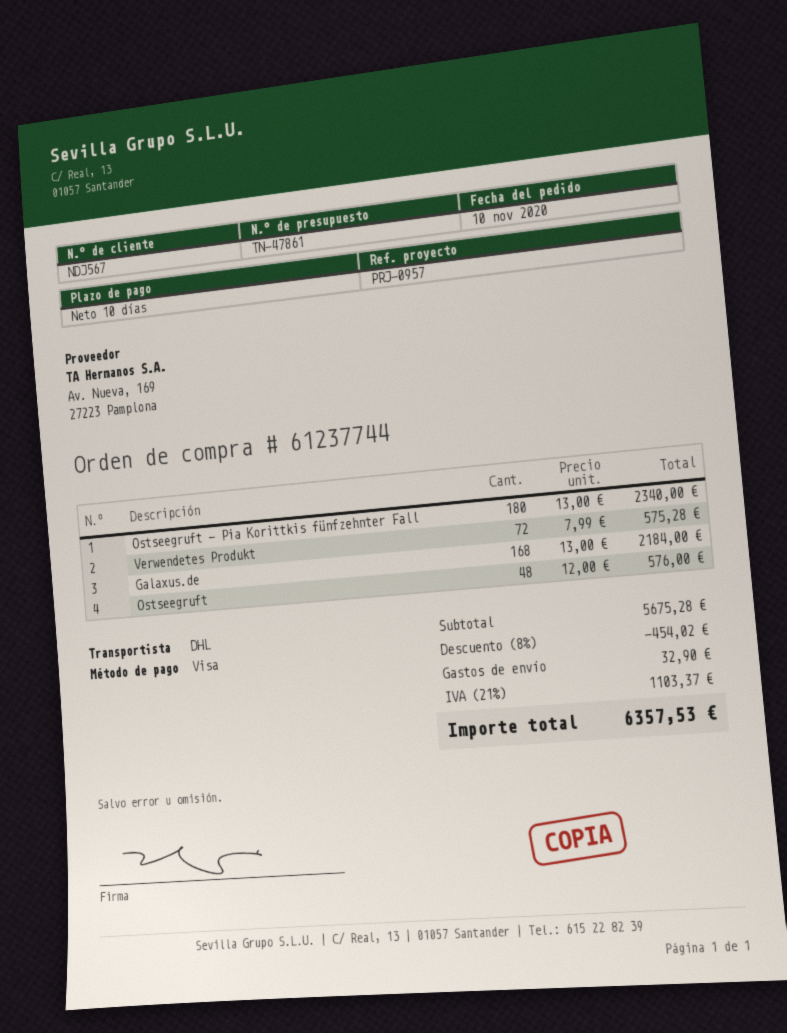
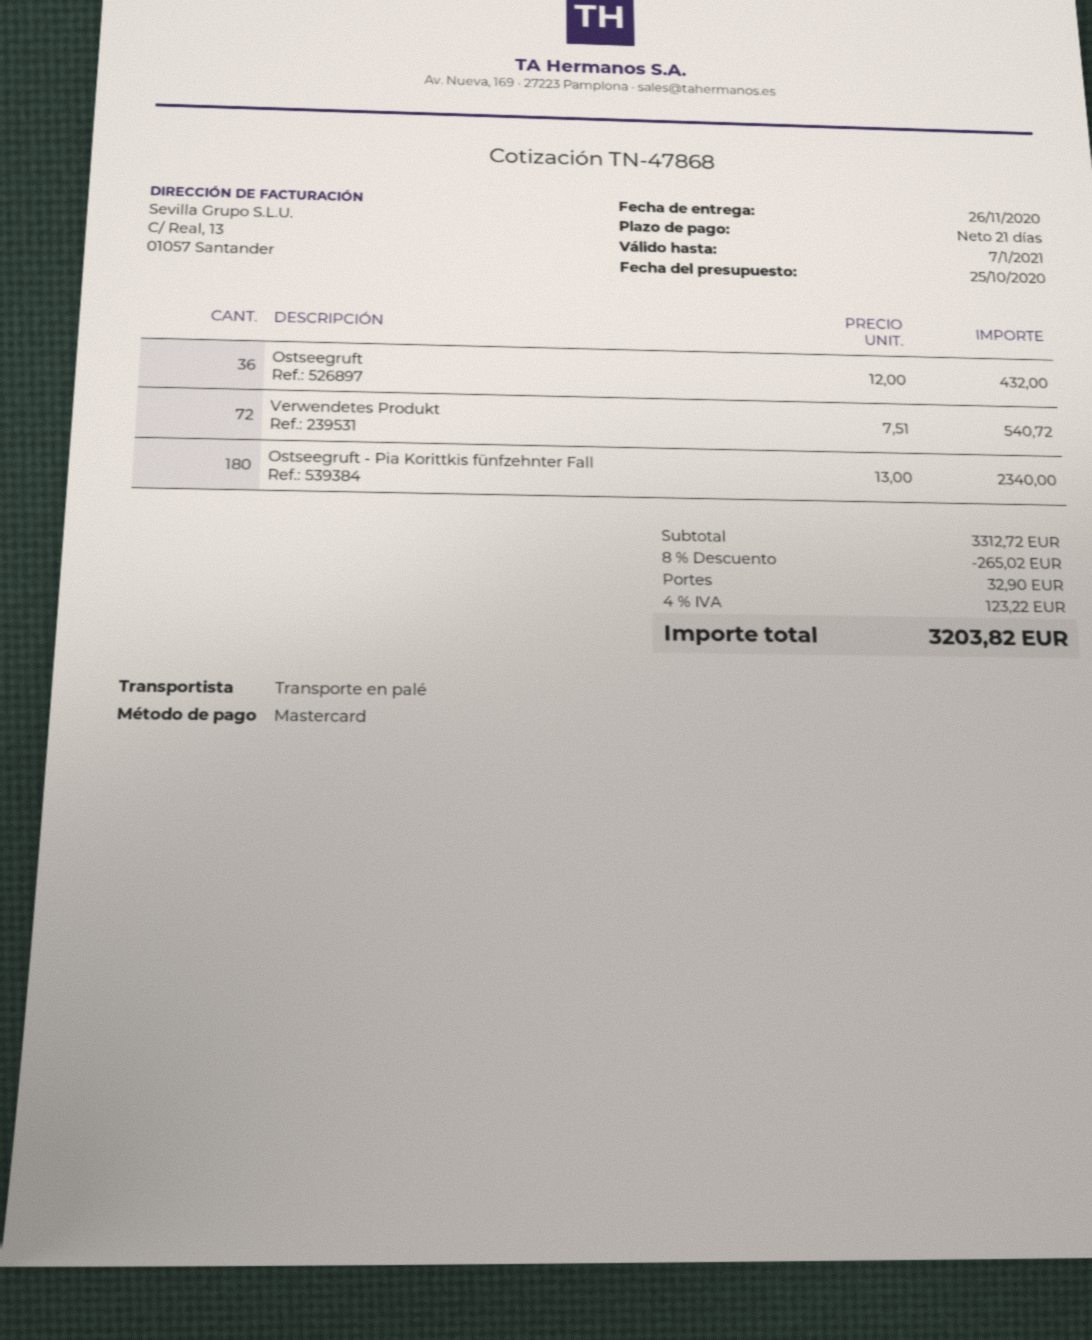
quote number: TN-47861 -> TN-47868
payment terms: 10 days -> 21 days
payment method: Visa -> Mastercard
shipping method: DHL -> pallet freight
Verwendetes Produkt: 72 x 7.99 = 575.28 -> 72 x 7.51 = 540.72
Galaxus.de: 168 x 13.00 = 2184.00 -> none
Ostseegruft: 48 x 12.00 = 576.00 -> 36 x 12.00 = 432.00
subtotal: 5675.28 -> 3312.72
discount: 8% = 454.02 -> 8% = 265.02
tax: 21% = 1103.37 -> 4% = 123.22
total: 6357.53 -> 3203.82

